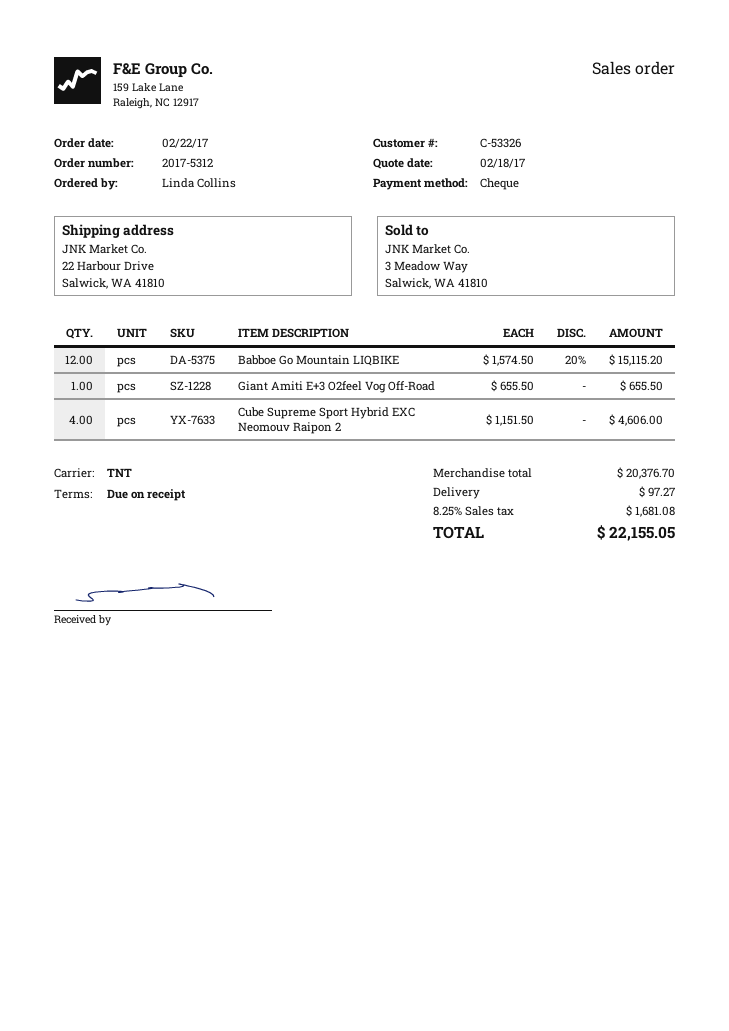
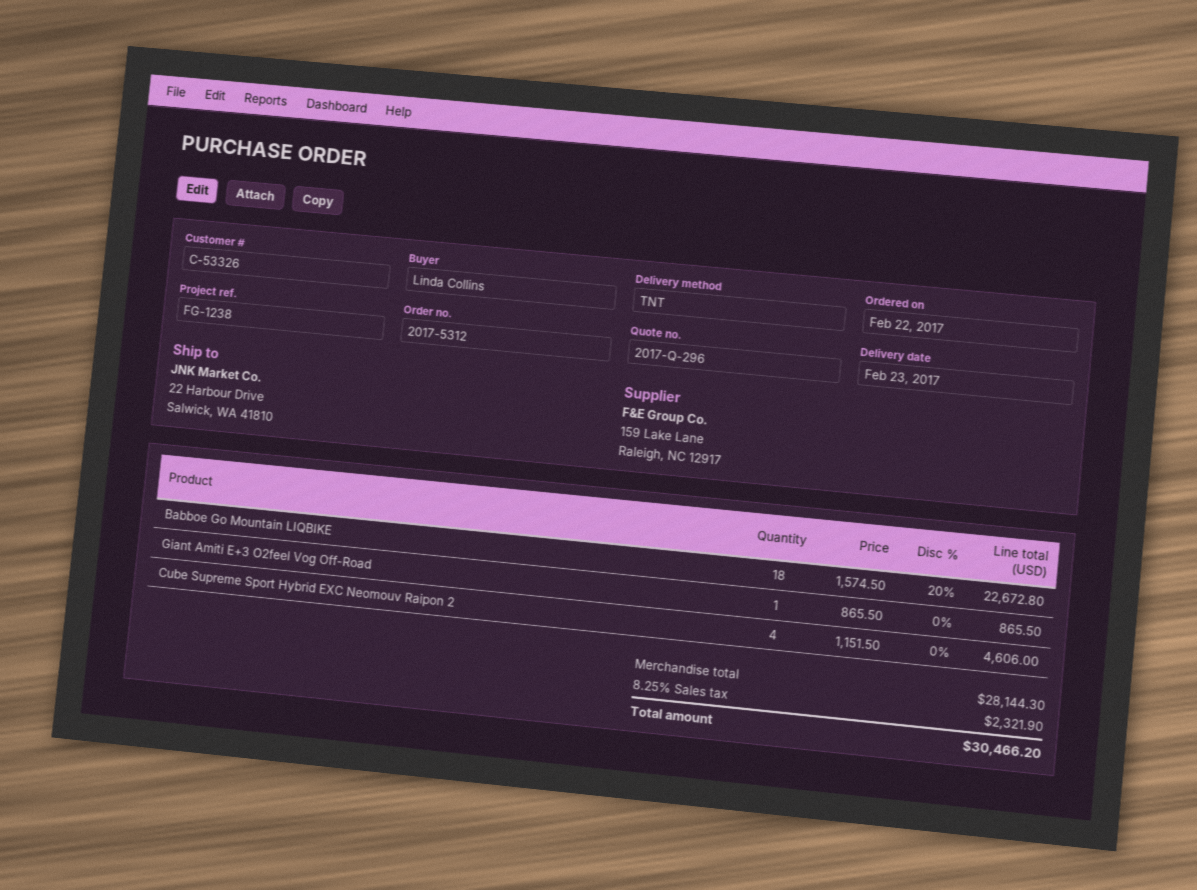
Babboe Go Mountain LIQBIKE: 12 x 1574.50 - 20% = 15115.20 -> 18 x 1574.50 - 20% = 22672.80
Giant Amiti E+3 O2feel Vog Off-Road: 1 x 655.50 = 655.50 -> 1 x 865.50 = 865.50
subtotal: 20376.70 -> 28144.30
shipping: 97.27 -> none
tax: 8.25% = 1681.08 -> 8.25% = 2321.90
total: 22155.05 -> 30466.20

